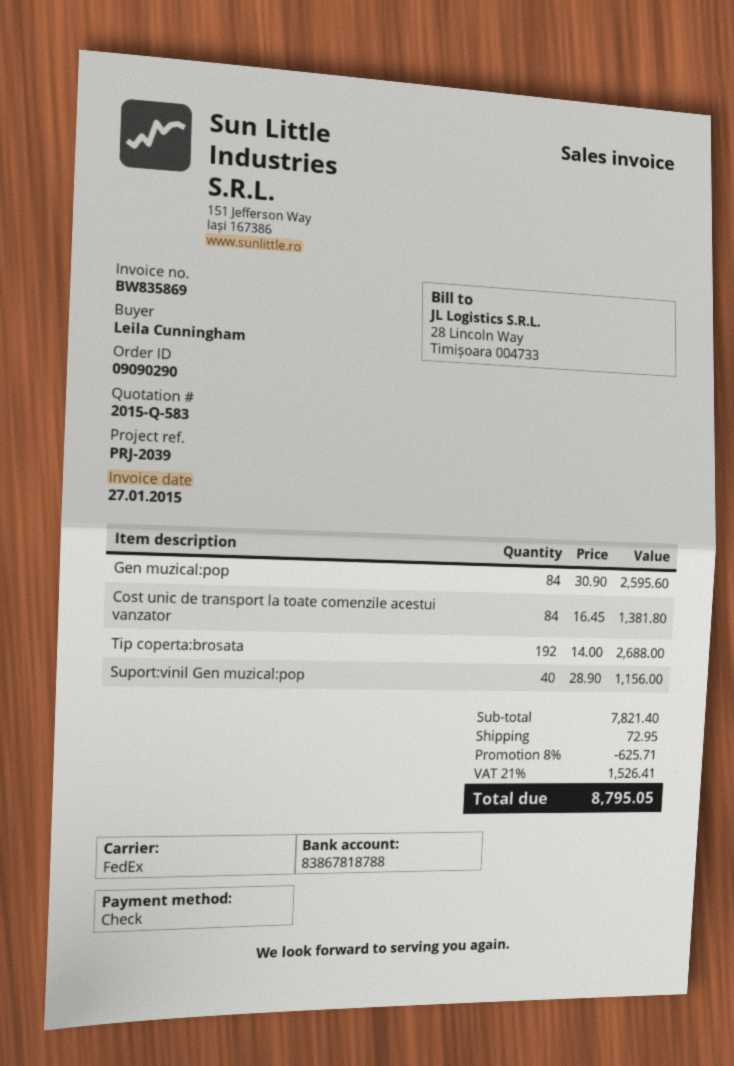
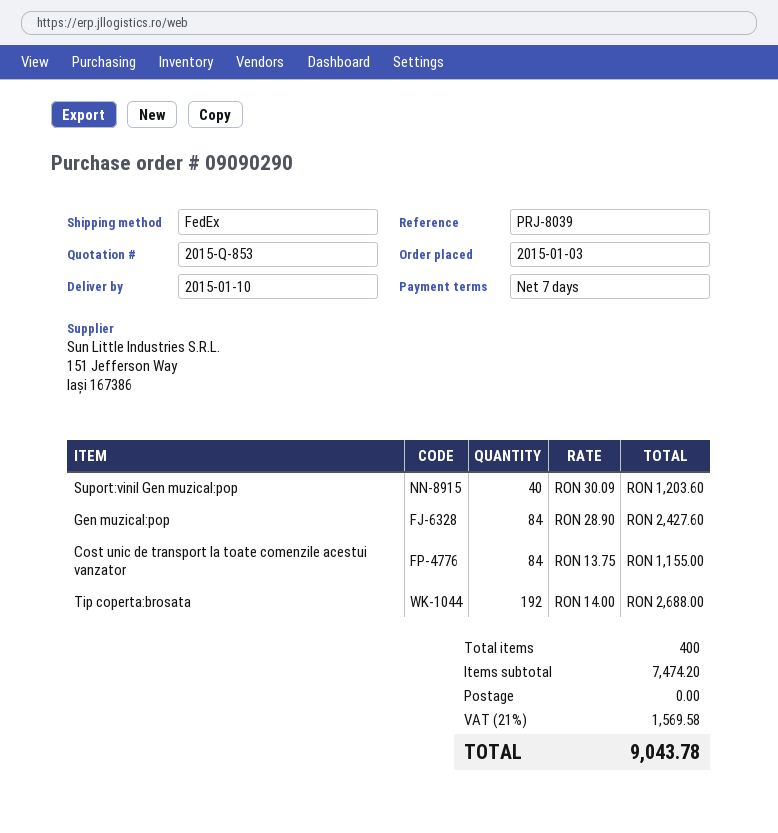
quote number: 2015-Q-583 -> 2015-Q-853
reference: PRJ-2039 -> PRJ-8039
Gen muzical:pop: 84 x 30.90 = 2595.60 -> 84 x 28.90 = 2427.60
Cost unic de transport la toate comenzile acestui vanzator: 84 x 16.45 = 1381.80 -> 84 x 13.75 = 1155.00
Suport:vinil Gen muzical:pop: 40 x 28.90 = 1156.00 -> 40 x 30.09 = 1203.60
subtotal: 7821.40 -> 7474.20
discount: 8% = 625.71 -> none
shipping: 72.95 -> 0.00
tax: 21% = 1526.41 -> 21% = 1569.58
total: 8795.05 -> 9043.78

